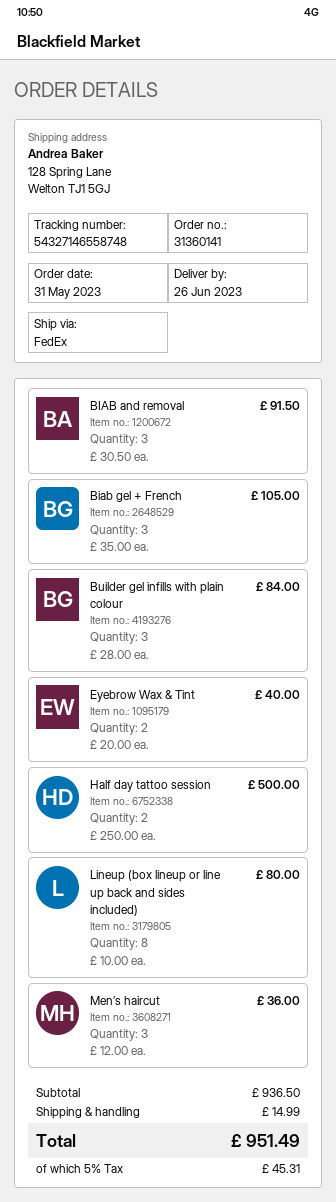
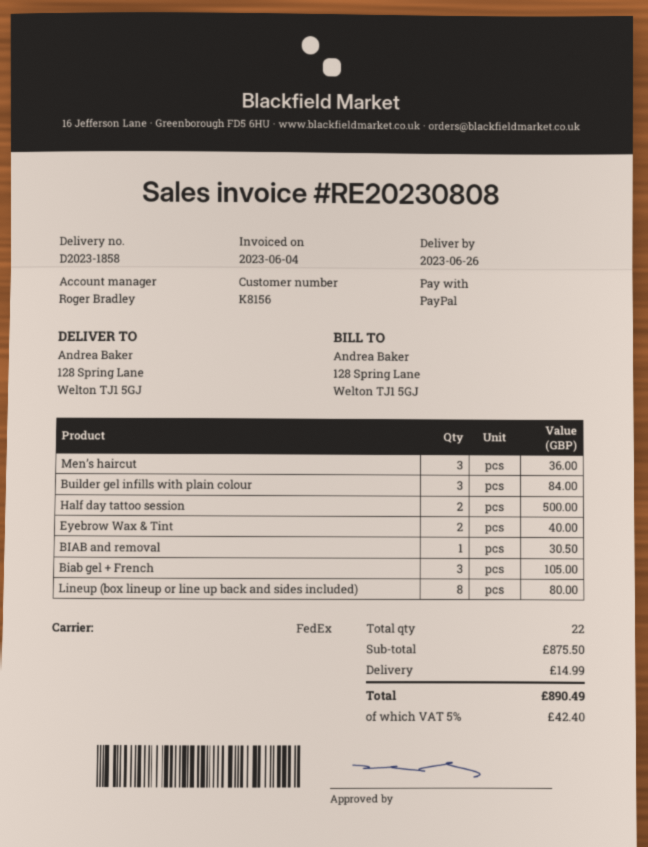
BIAB and removal: 3 for 91.50 -> 1 for 30.50
subtotal: 936.50 -> 875.50
tax: 5% = 45.31 -> 5% = 42.40
total: 951.49 -> 890.49

